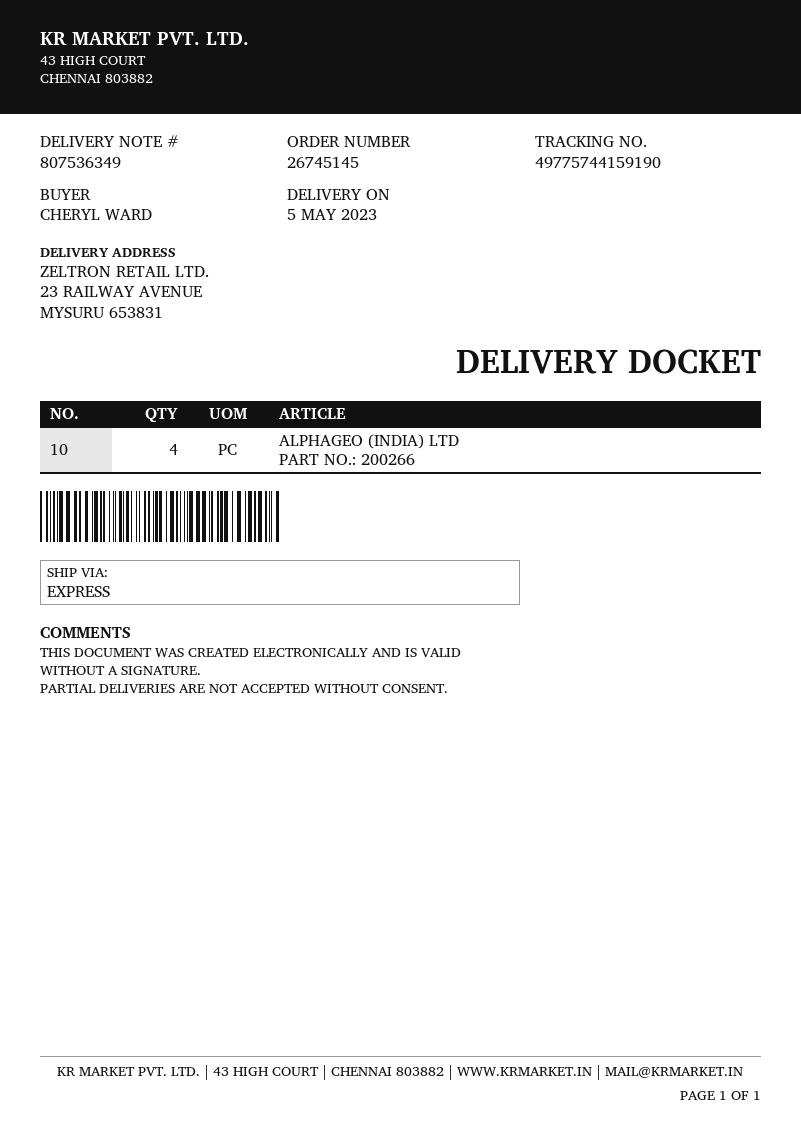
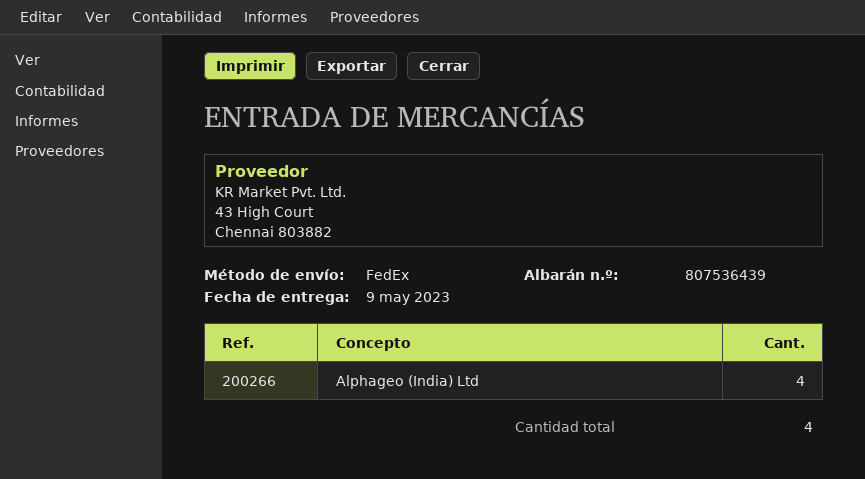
delivery note number: 807536349 -> 807536439
delivery date: 2023-05-05 -> 2023-05-09
shipping method: express -> FedEx

